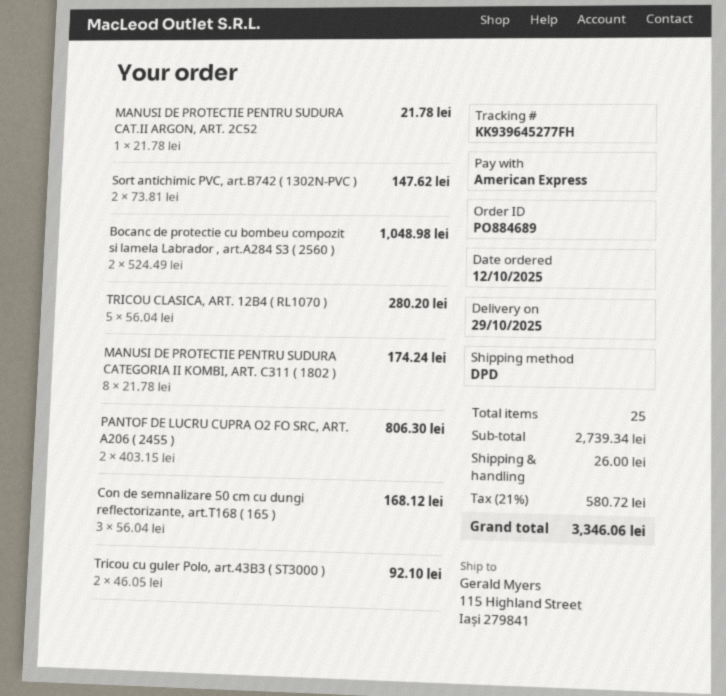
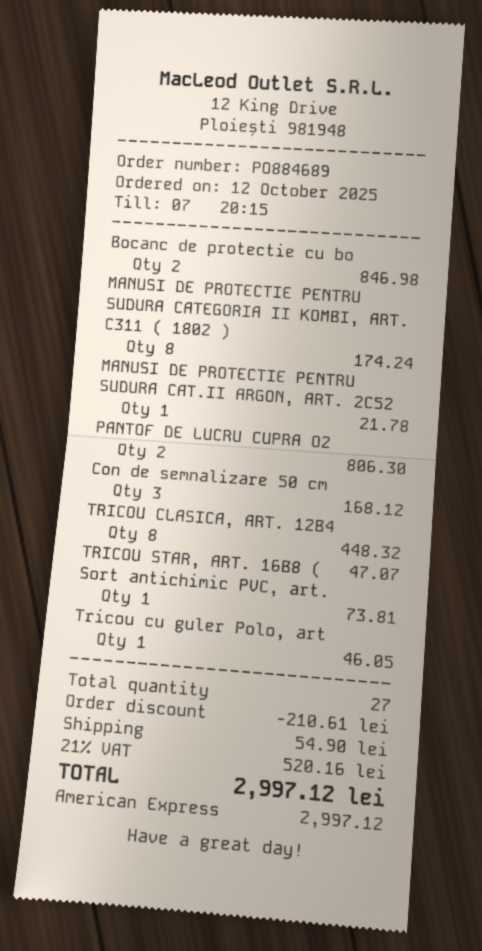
Sort antichimic PVC, art.B742 ( 1302N-PVC ): 2 for 147.62 -> 1 for 73.81
Bocanc de protectie cu bombeu compozit si lamela Labrador , art.A284 S3 ( 2560 ): 2 for 1048.98 -> 2 for 846.98
TRICOU CLASICA, ART. 12B4 ( RL1070 ): 5 for 280.20 -> 8 for 448.32
Tricou cu guler Polo, art.43B3 ( ST3000 ): 2 for 92.10 -> 1 for 46.05
TRICOU STAR, ART. 16B8 (: none -> 1 for 47.07
total quantity: 25 -> 27
discount: none -> 210.61
shipping: 26.00 -> 54.90
tax: 21% = 580.72 -> 21% = 520.16
total: 3346.06 -> 2997.12

